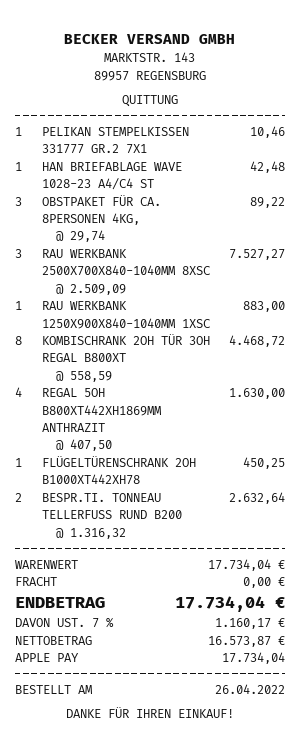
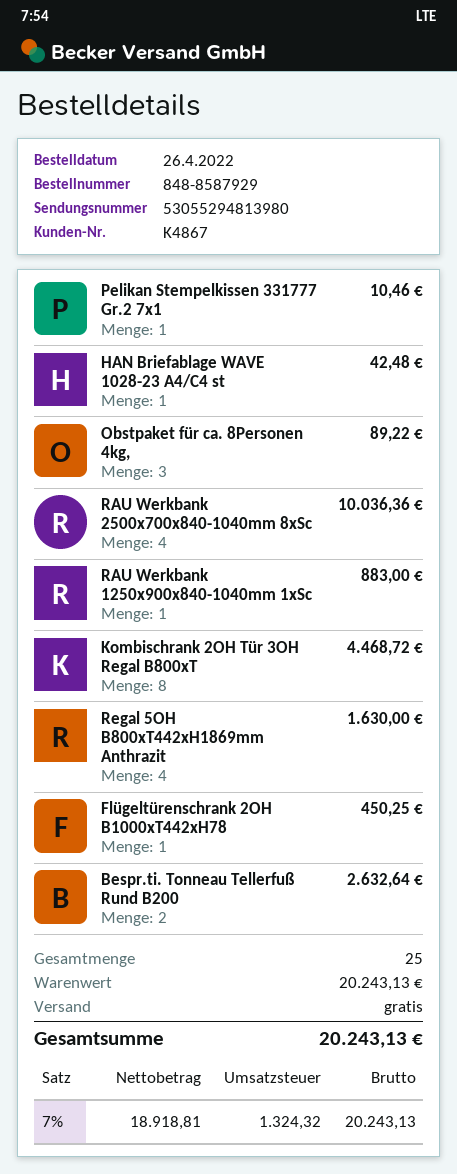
RAU WERKBANK 2500X700X840-1040MM 8XSC: 3 for 7527.27 -> 4 for 10036.36
subtotal: 17734.04 -> 20243.13
net: 16573.87 -> 18918.81
tax: 7% = 1160.17 -> 7% = 1324.32
total: 17734.04 -> 20243.13

